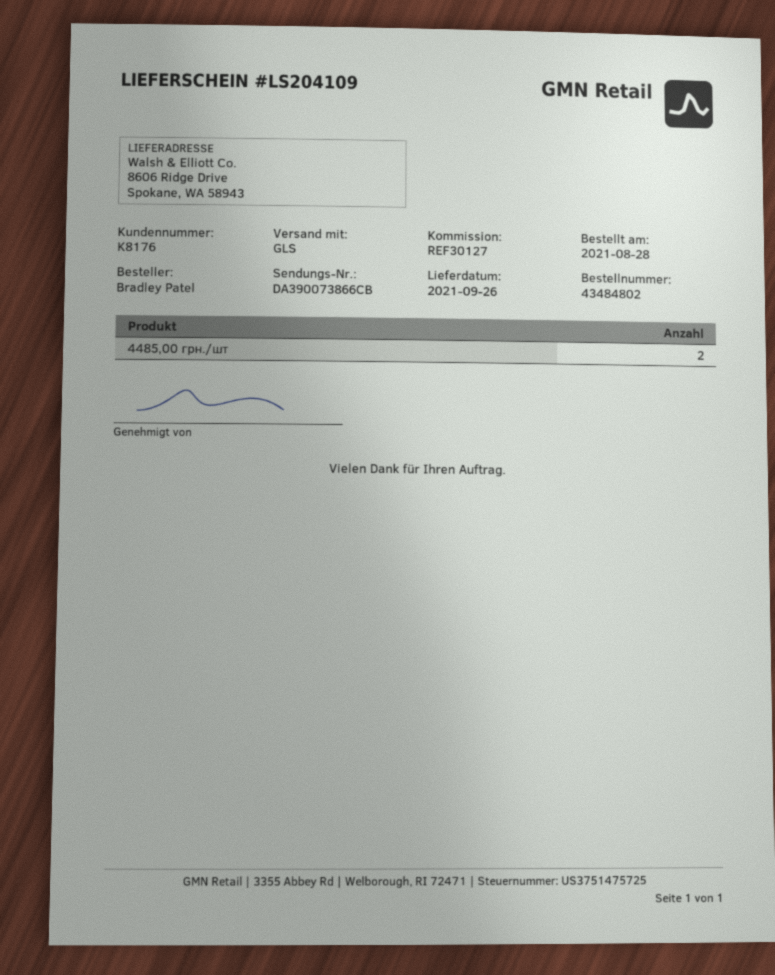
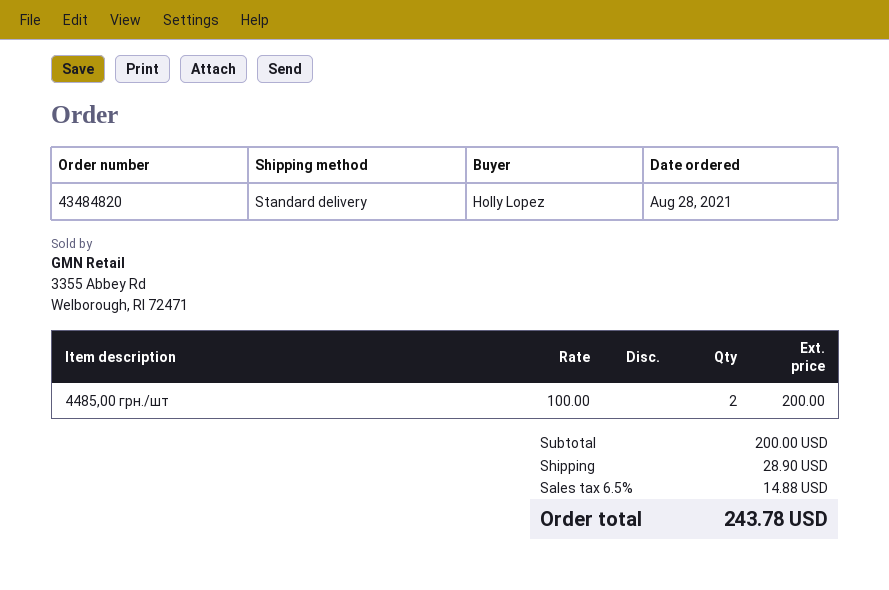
order number: 43484802 -> 43484820
ordered by: Bradley Patel -> Holly Lopez
shipping method: GLS -> standard

